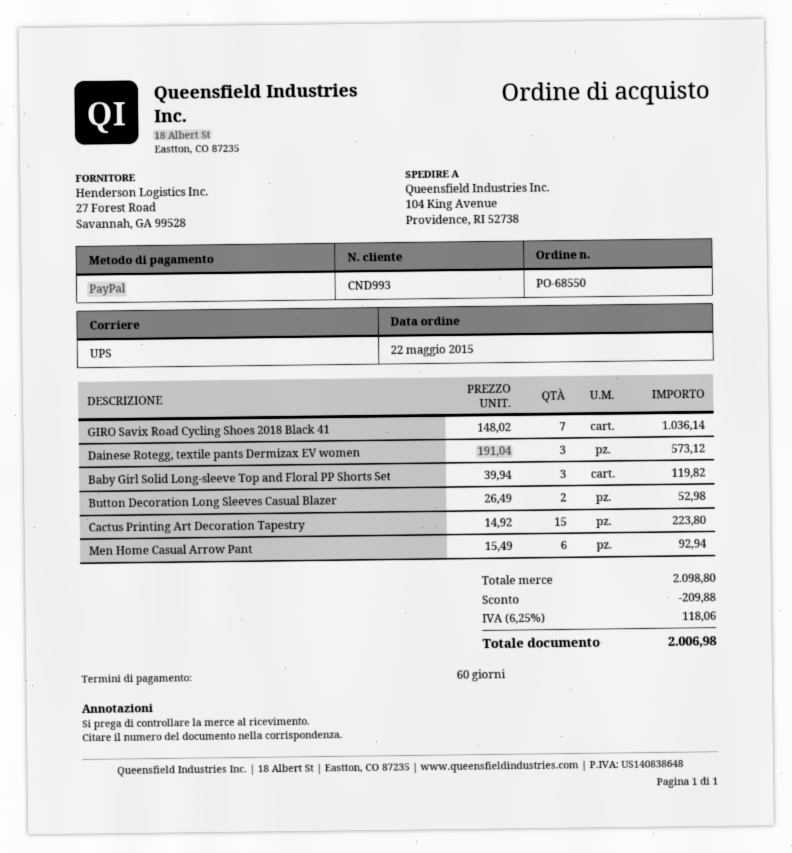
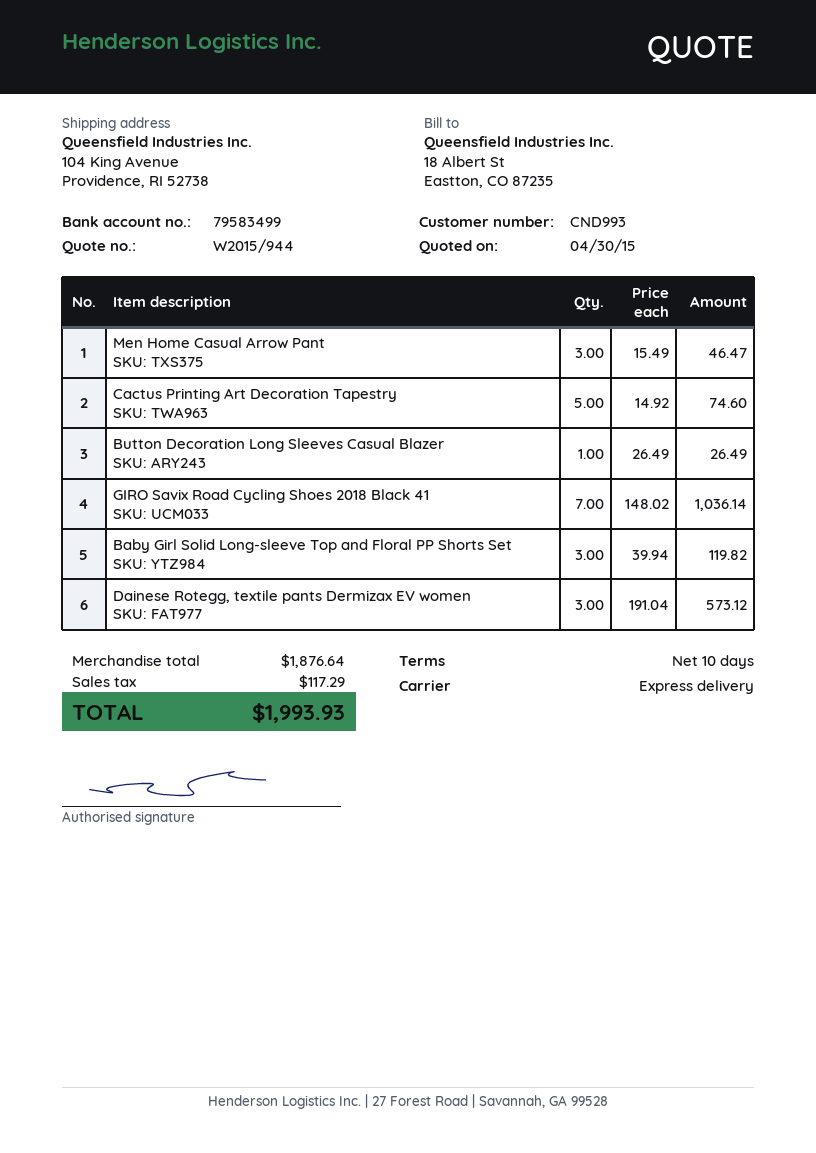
payment terms: 60 days -> 10 days
shipping method: UPS -> express
Button Decoration Long Sleeves Casual Blazer: 2 x 26.49 = 52.98 -> 1 x 26.49 = 26.49
Cactus Printing Art Decoration Tapestry: 15 x 14.92 = 223.80 -> 5 x 14.92 = 74.60
Men Home Casual Arrow Pant: 6 x 15.49 = 92.94 -> 3 x 15.49 = 46.47
subtotal: 2098.80 -> 1876.64
discount: 209.88 -> none
tax: 118.06 -> 117.29
total: 2006.98 -> 1993.93

